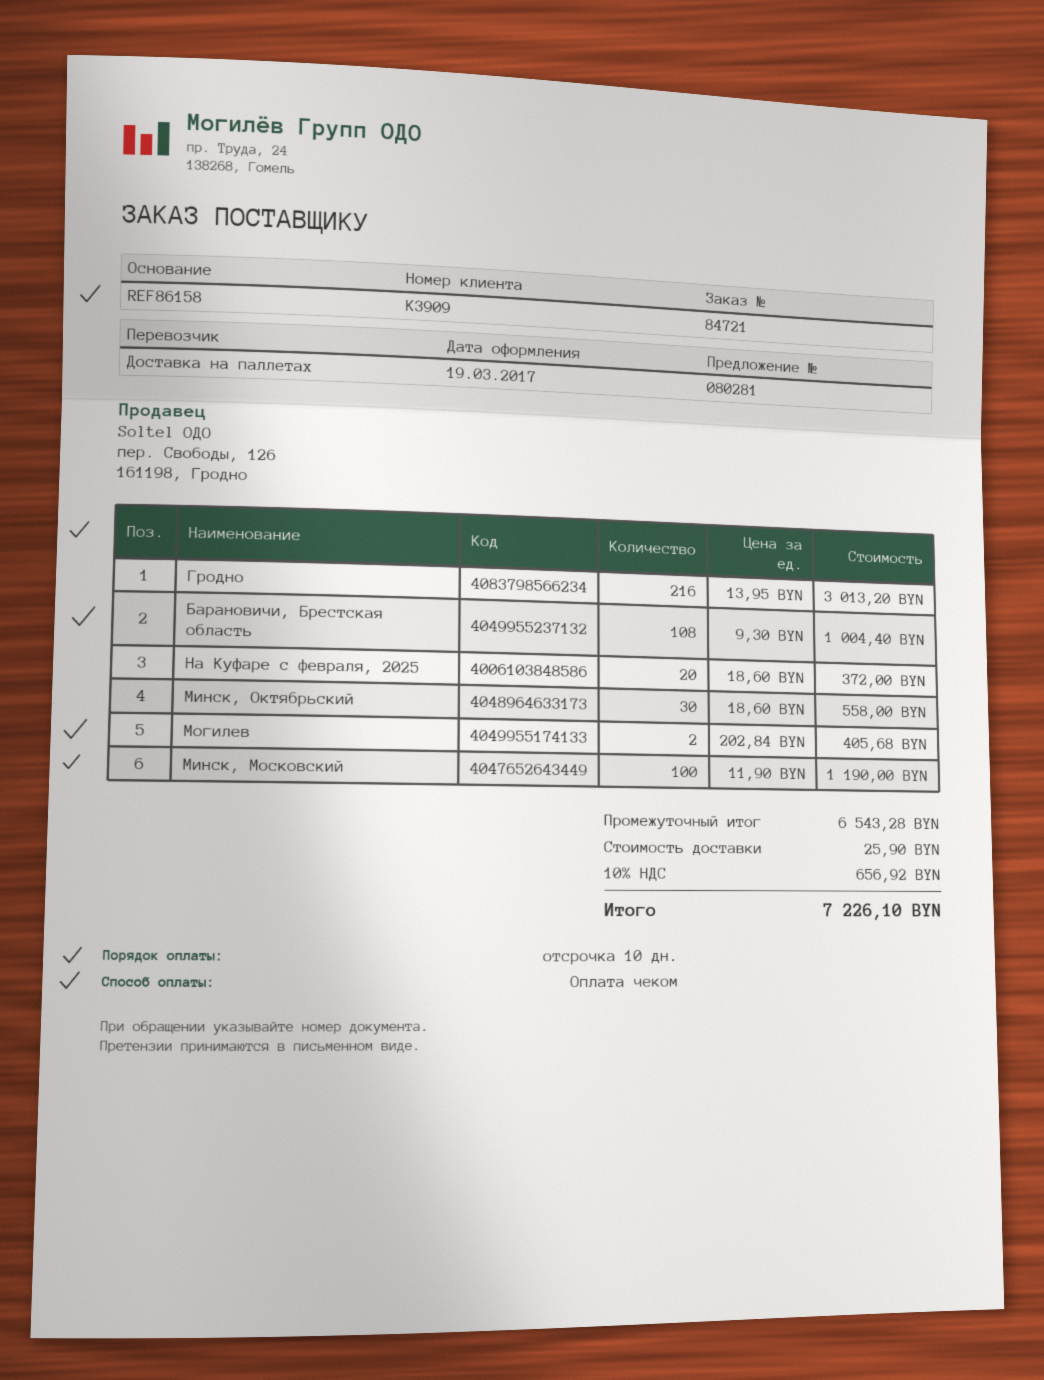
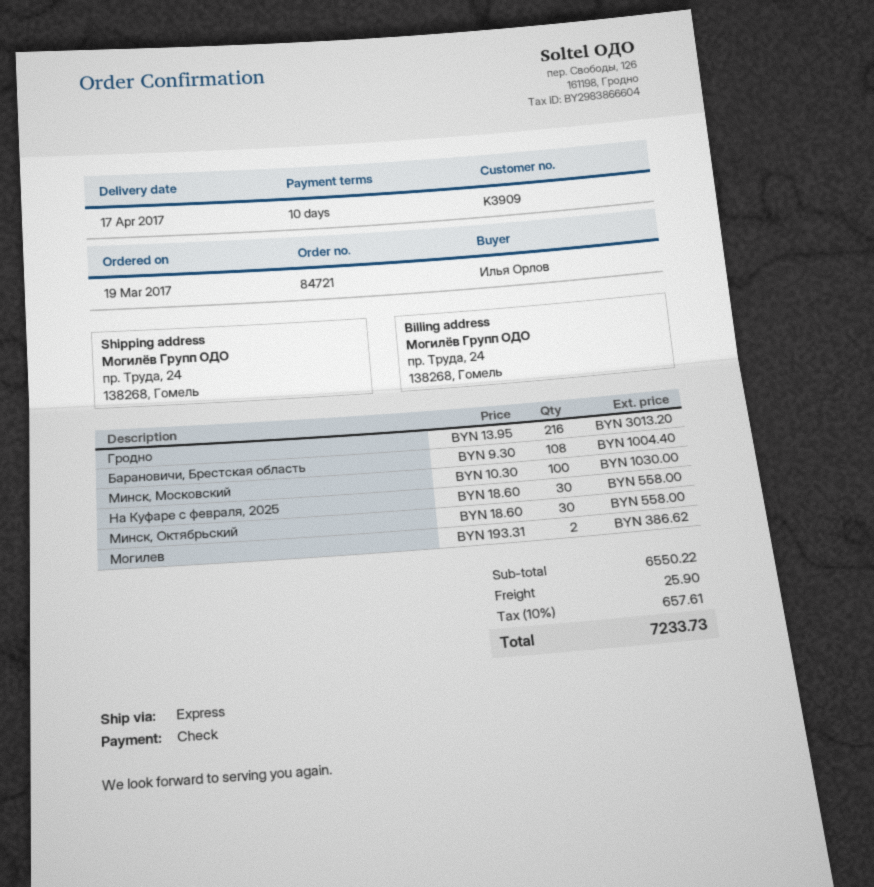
shipping method: pallet freight -> express
На Куфаре с февраля, 2025: 20 x 18.60 = 372.00 -> 30 x 18.60 = 558.00
Могилев: 2 x 202.84 = 405.68 -> 2 x 193.31 = 386.62
Минск, Московский: 100 x 11.90 = 1190.00 -> 100 x 10.30 = 1030.00
subtotal: 6543.28 -> 6550.22
tax: 10% = 656.92 -> 10% = 657.61
total: 7226.10 -> 7233.73

